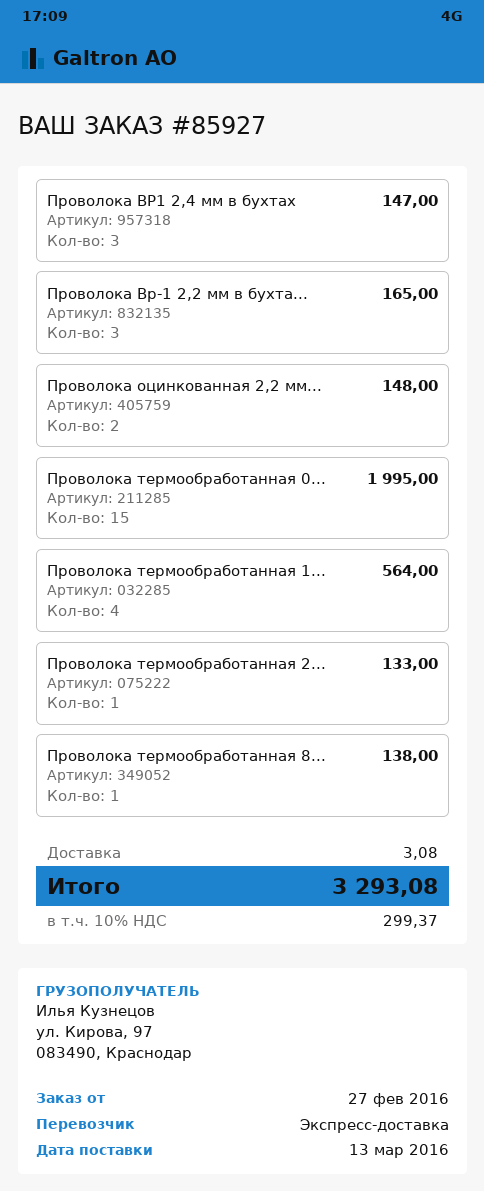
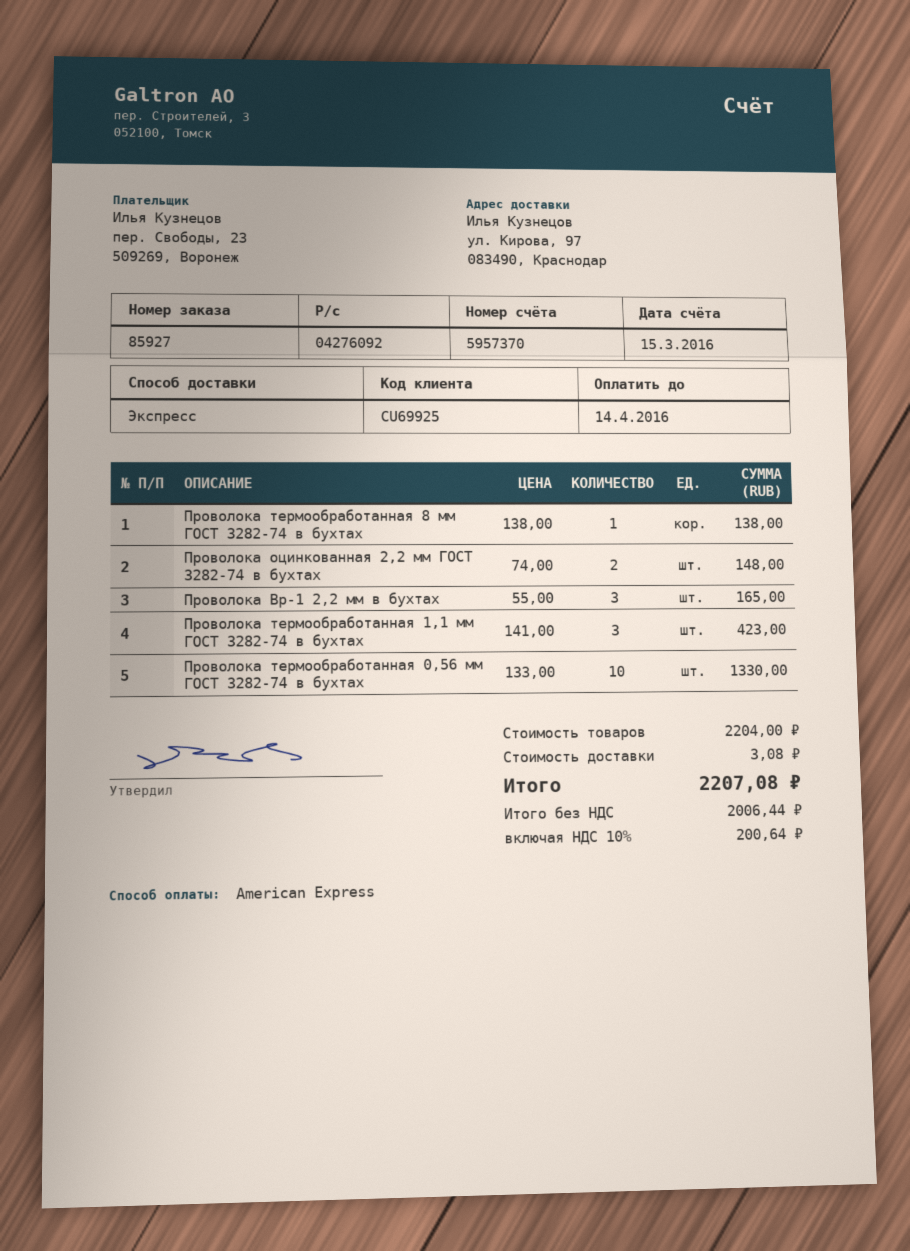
Проволока ВР1 2,4 мм в бухтах: 3 for 147.00 -> none
Проволока термообработанная 0...: 15 for 1995.00 -> 10 for 1330.00
Проволока термообработанная 1...: 4 for 564.00 -> 3 for 423.00
Проволока термообработанная 2...: 1 for 133.00 -> none
tax: 10% = 299.37 -> 10% = 200.64
total: 3293.08 -> 2207.08

